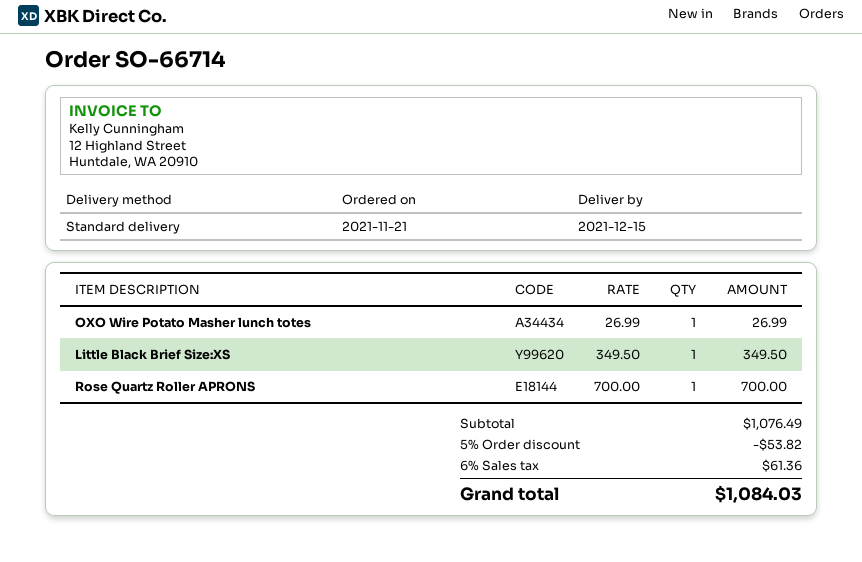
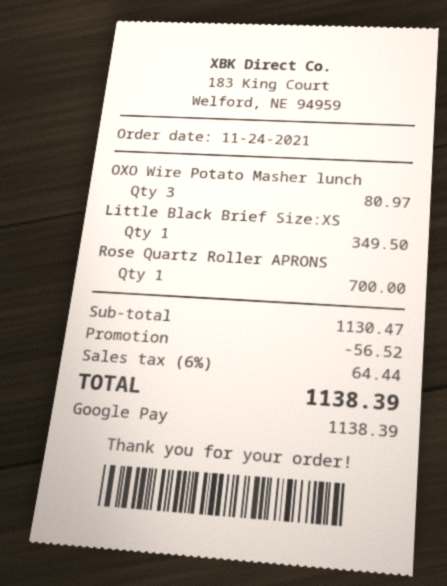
order date: 2021-11-21 -> 2021-11-24
OXO Wire Potato Masher lunch totes: 1 for 26.99 -> 3 for 80.97
subtotal: 1076.49 -> 1130.47
discount: 53.82 -> 56.52
tax: 6% = 61.36 -> 6% = 64.44
total: 1084.03 -> 1138.39

